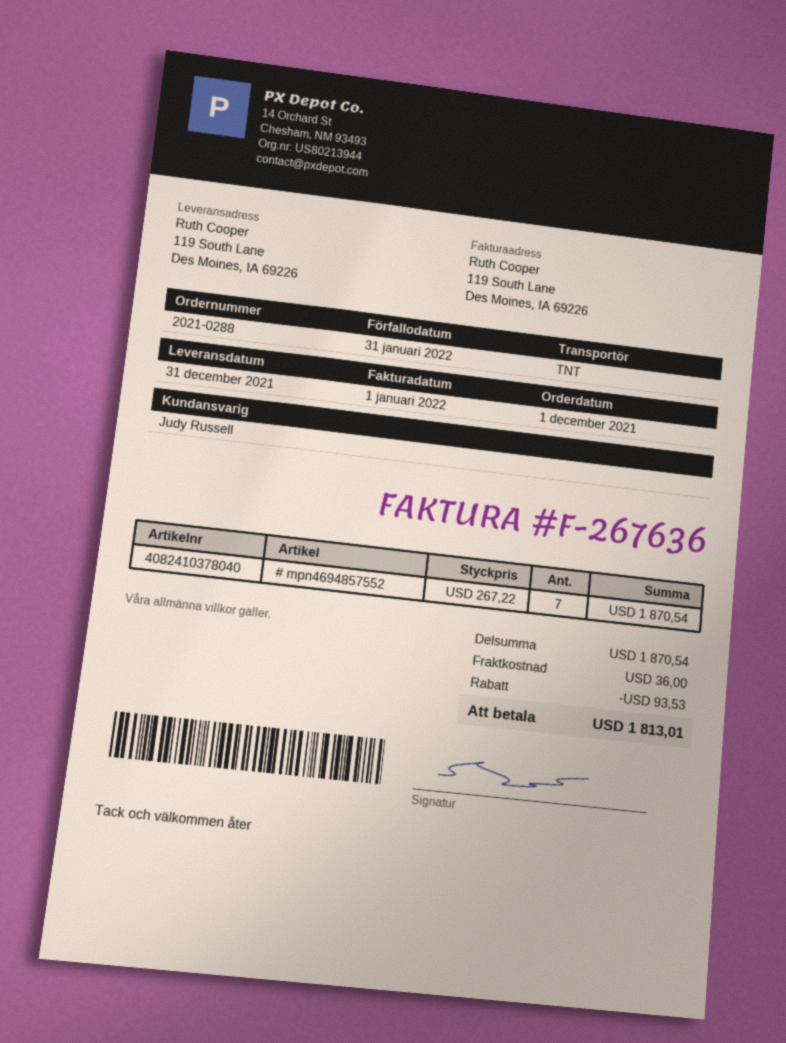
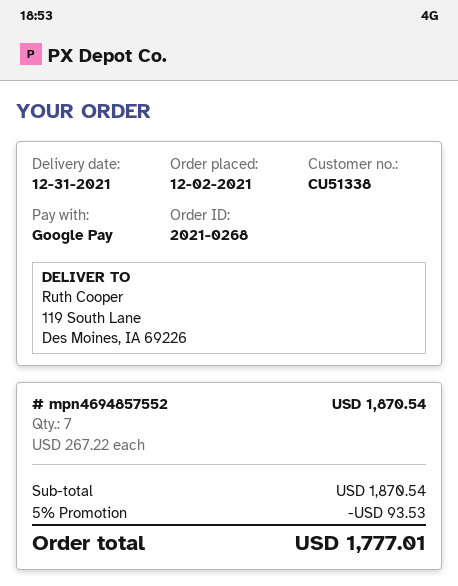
order number: 2021-0288 -> 2021-0268
order date: 2021-12-01 -> 2021-12-02
shipping: 36.00 -> none
total: 1813.01 -> 1777.01

